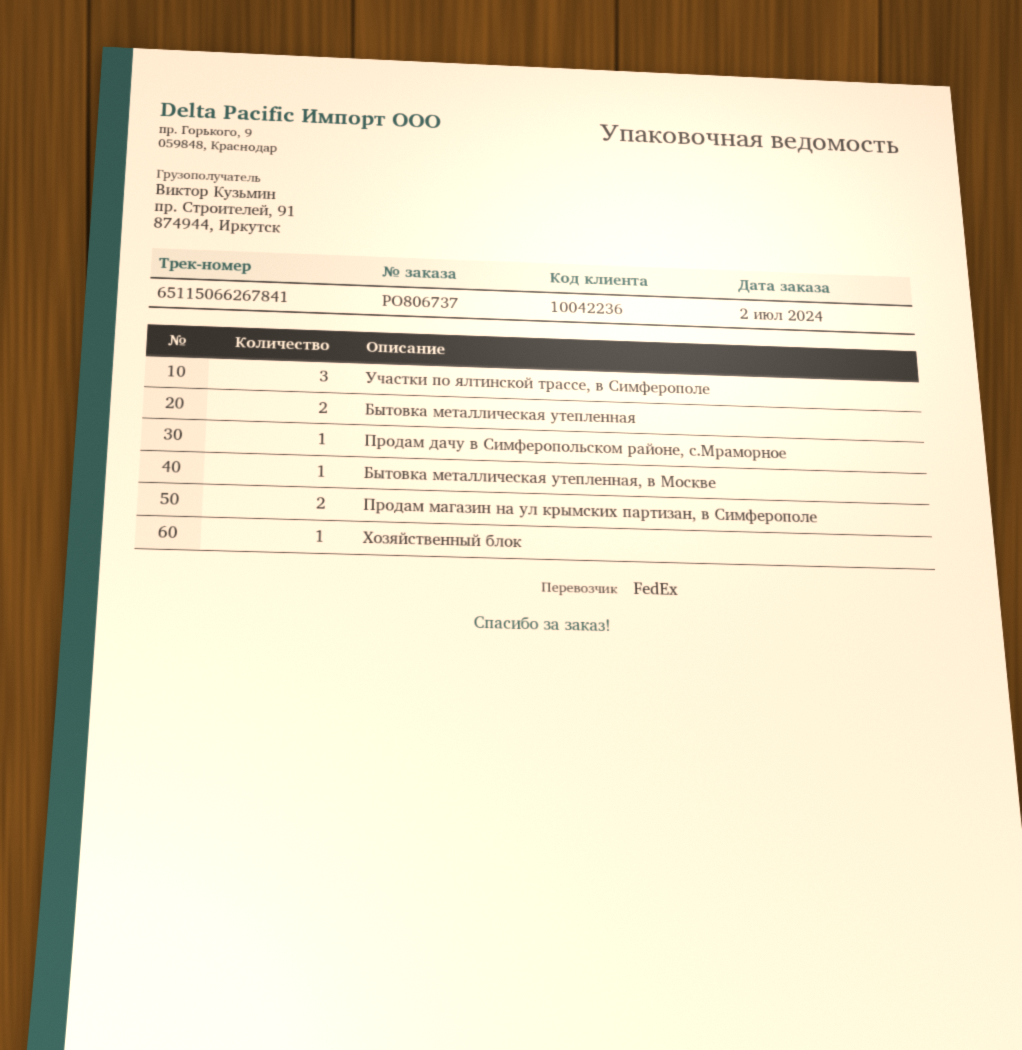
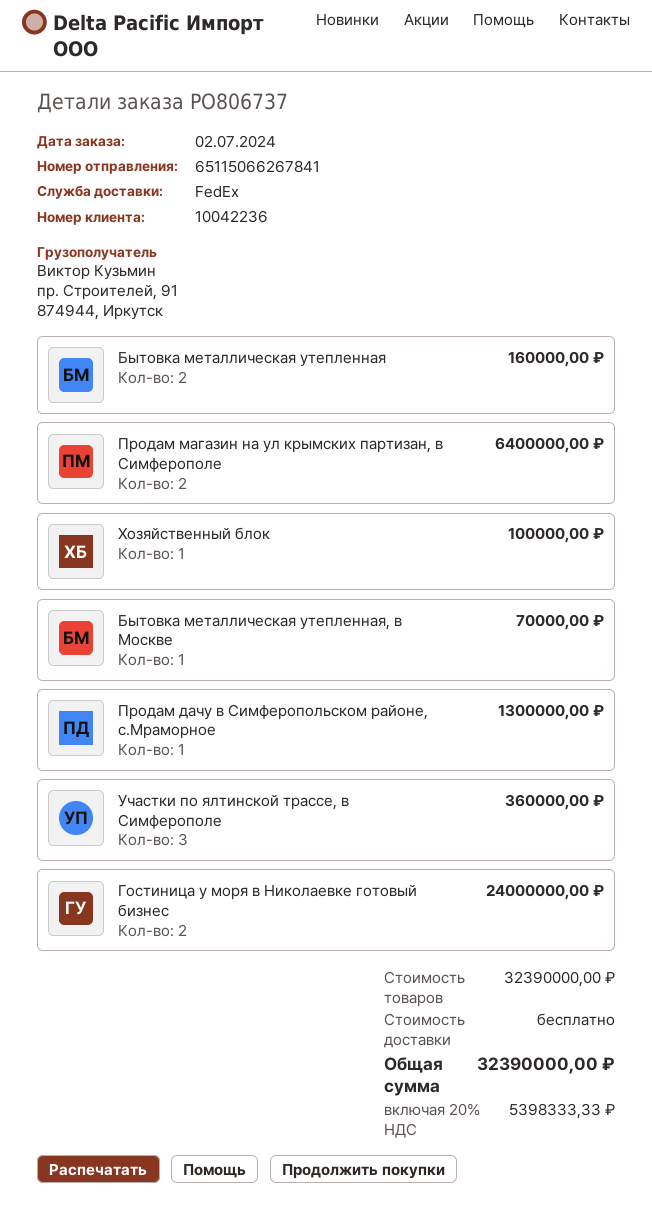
Гостиница у моря в Николаевке готовый бизнес: none -> 2

